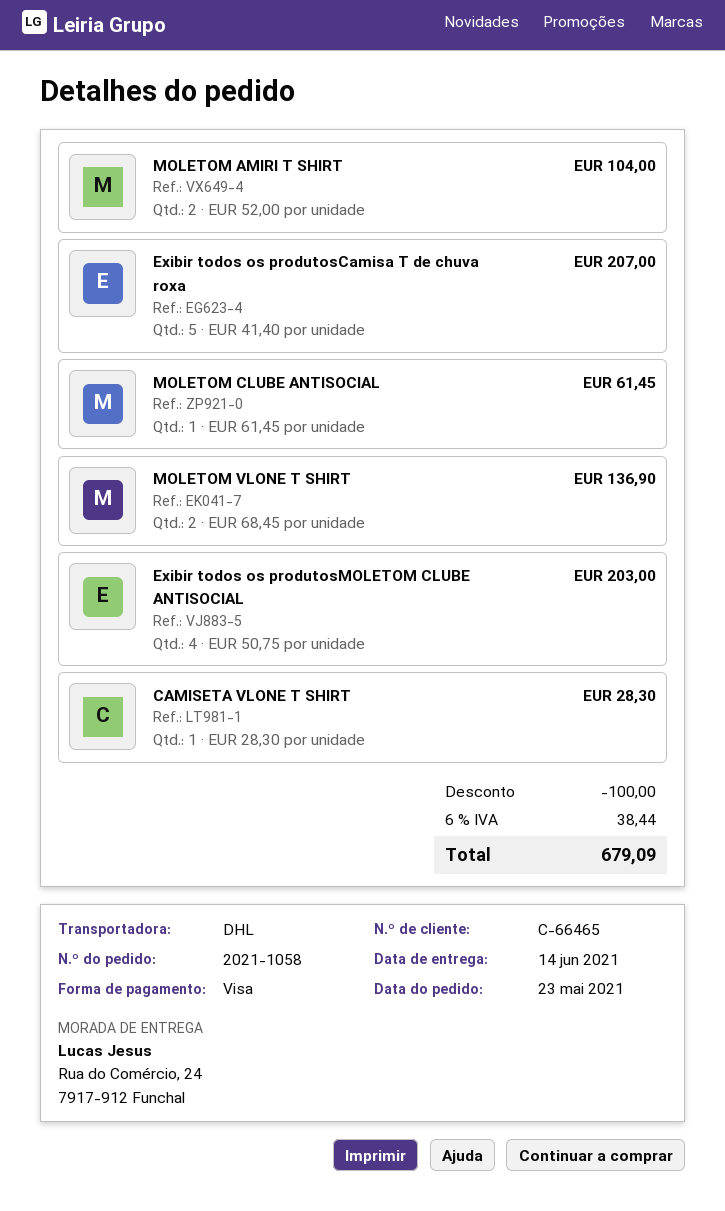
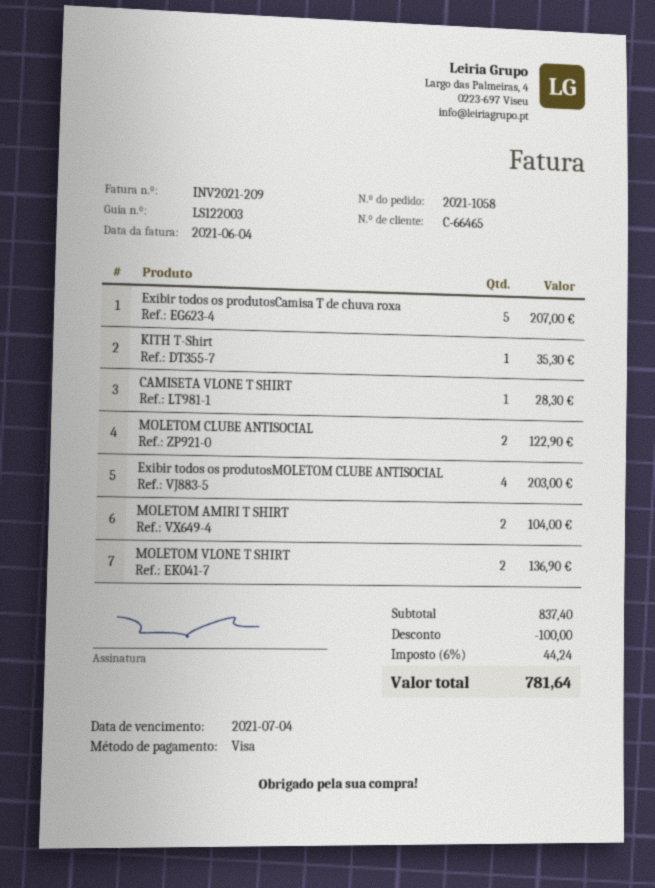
MOLETOM CLUBE ANTISOCIAL: 1 for 61.45 -> 2 for 122.90
KITH T-Shirt: none -> 1 for 35.30
tax: 6% = 38.44 -> 6% = 44.24
total: 679.09 -> 781.64

